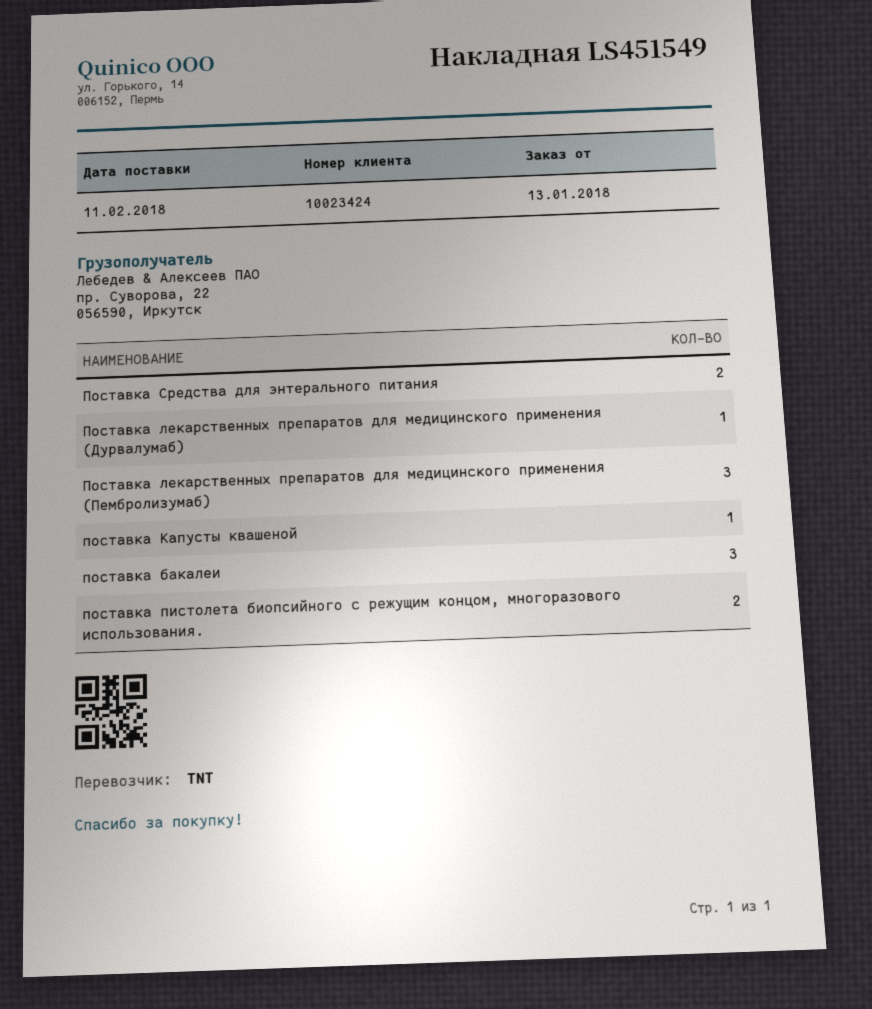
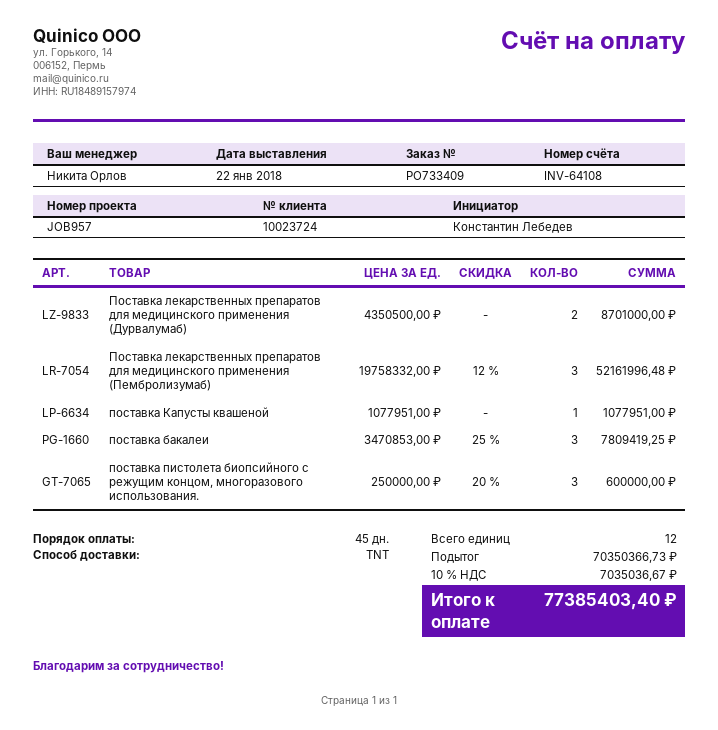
customer number: 10023424 -> 10023724
Поставка Средства для энтерального питания: 2 -> none
Поставка лекарственных препаратов для медицинского применения (Дурвалумаб): 1 -> 2
поставка пистолета биопсийного с режущим концом, многоразового использования.: 2 -> 3

